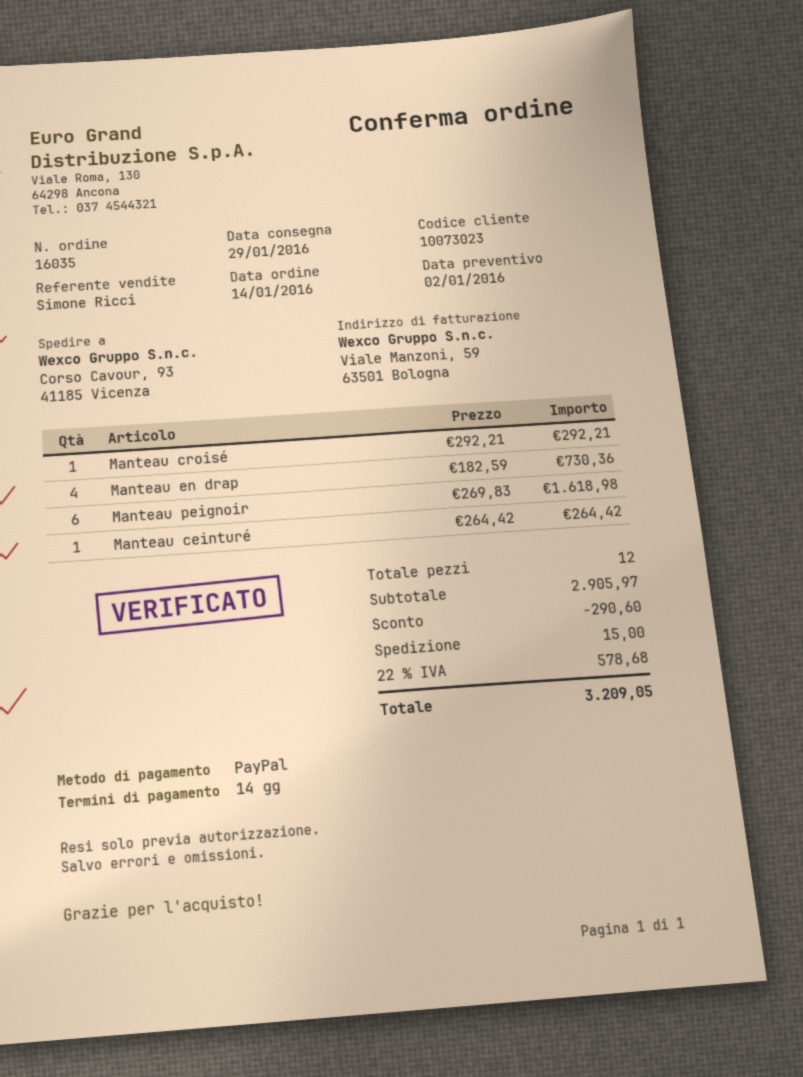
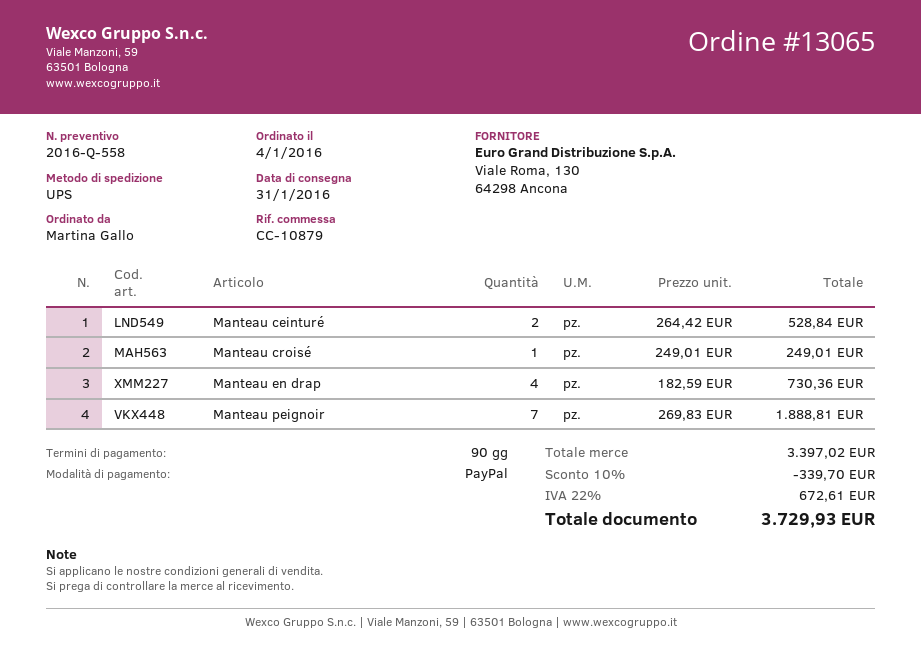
order number: 16035 -> 13065
order date: 2016-01-14 -> 2016-01-04
delivery date: 2016-01-29 -> 2016-01-31
payment terms: 14 days -> 90 days
Manteau croisé: 1 x 292.21 = 292.21 -> 1 x 249.01 = 249.01
Manteau peignoir: 6 x 269.83 = 1618.98 -> 7 x 269.83 = 1888.81
Manteau ceinturé: 1 x 264.42 = 264.42 -> 2 x 264.42 = 528.84
subtotal: 2905.97 -> 3397.02
discount: 290.60 -> 339.70
shipping: 15.00 -> none
tax: 22% = 578.68 -> 22% = 672.61
total: 3209.05 -> 3729.93

